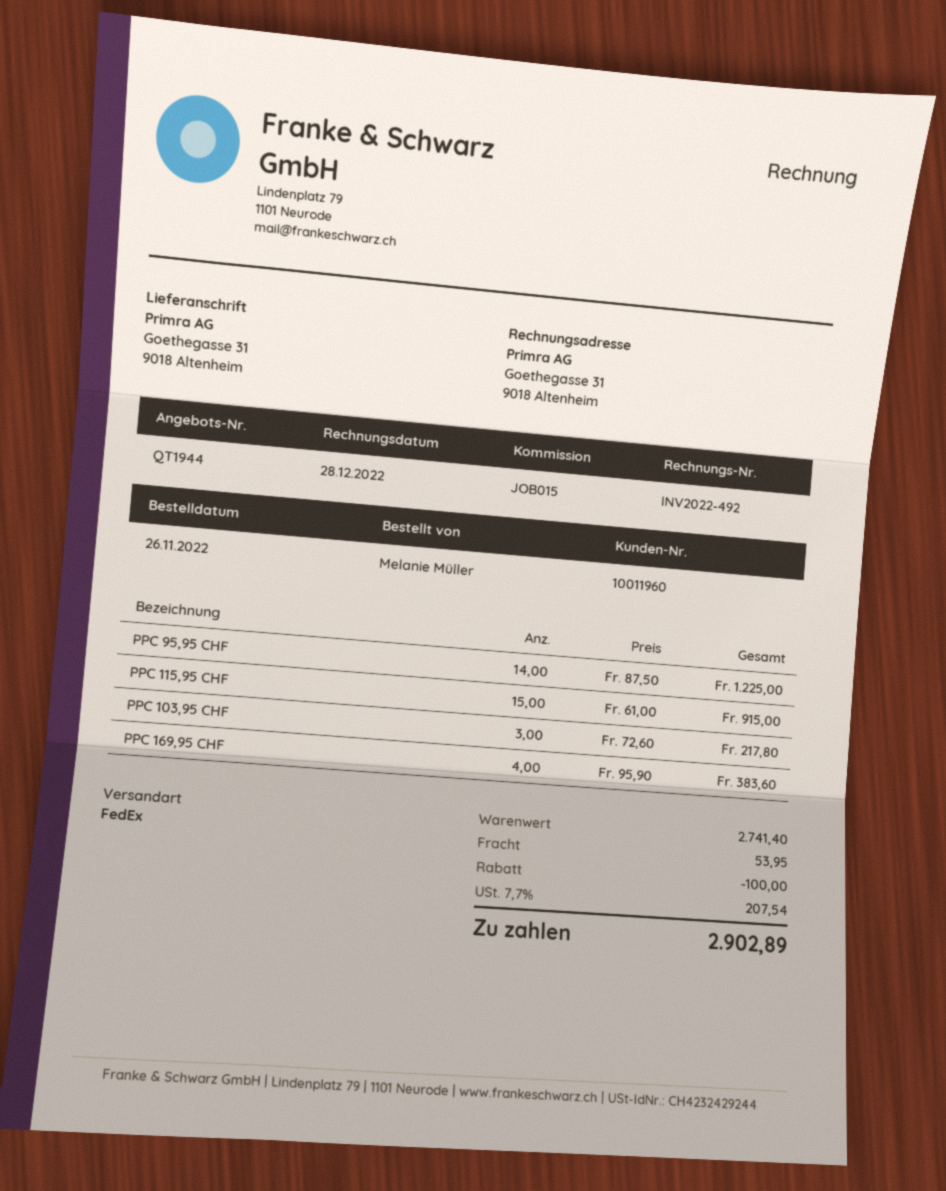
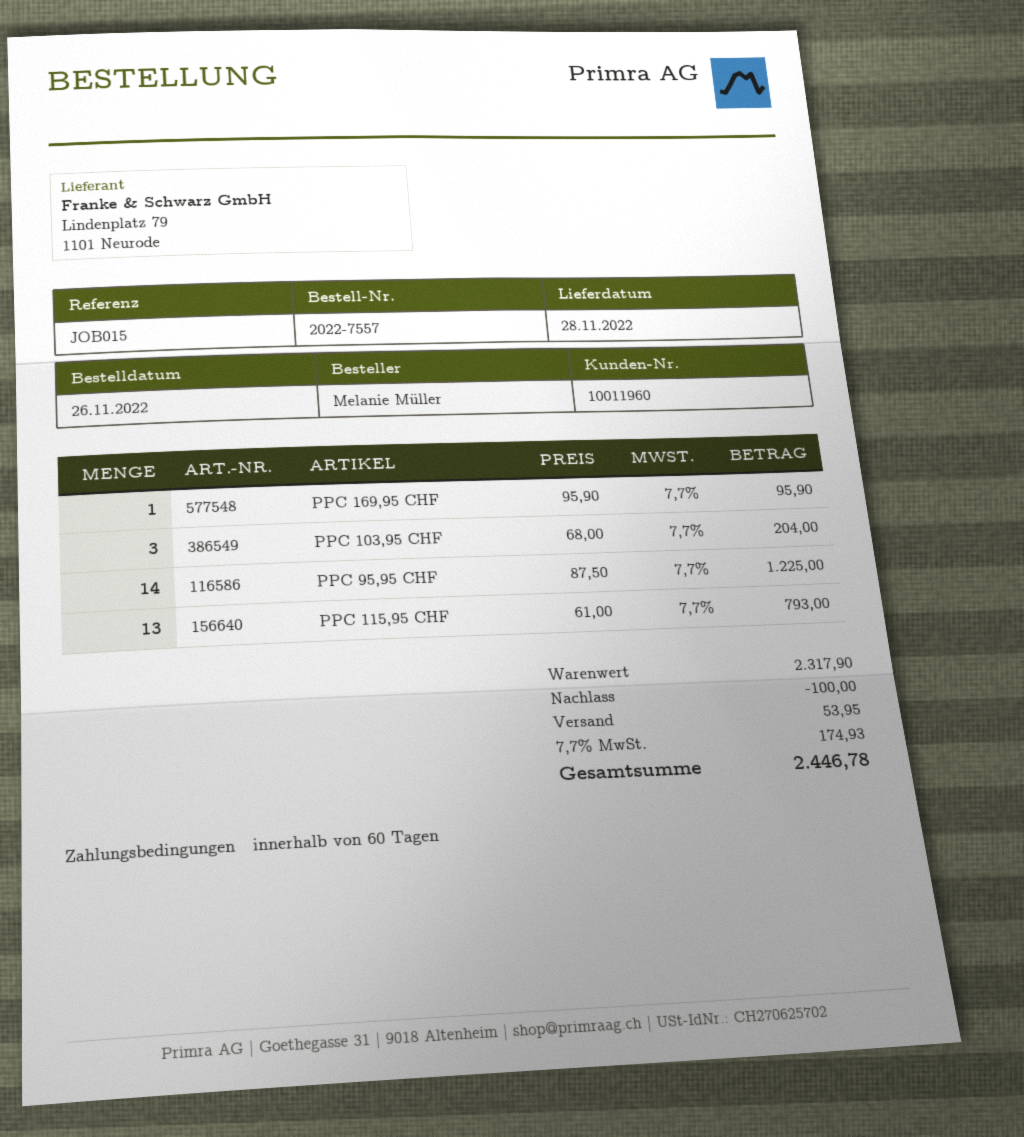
PPC 115,95 CHF: 15 x 61.00 = 915.00 -> 13 x 61.00 = 793.00
PPC 103,95 CHF: 3 x 72.60 = 217.80 -> 3 x 68.00 = 204.00
PPC 169,95 CHF: 4 x 95.90 = 383.60 -> 1 x 95.90 = 95.90
subtotal: 2741.40 -> 2317.90
tax: 7.7% = 207.54 -> 7.7% = 174.93
total: 2902.89 -> 2446.78

